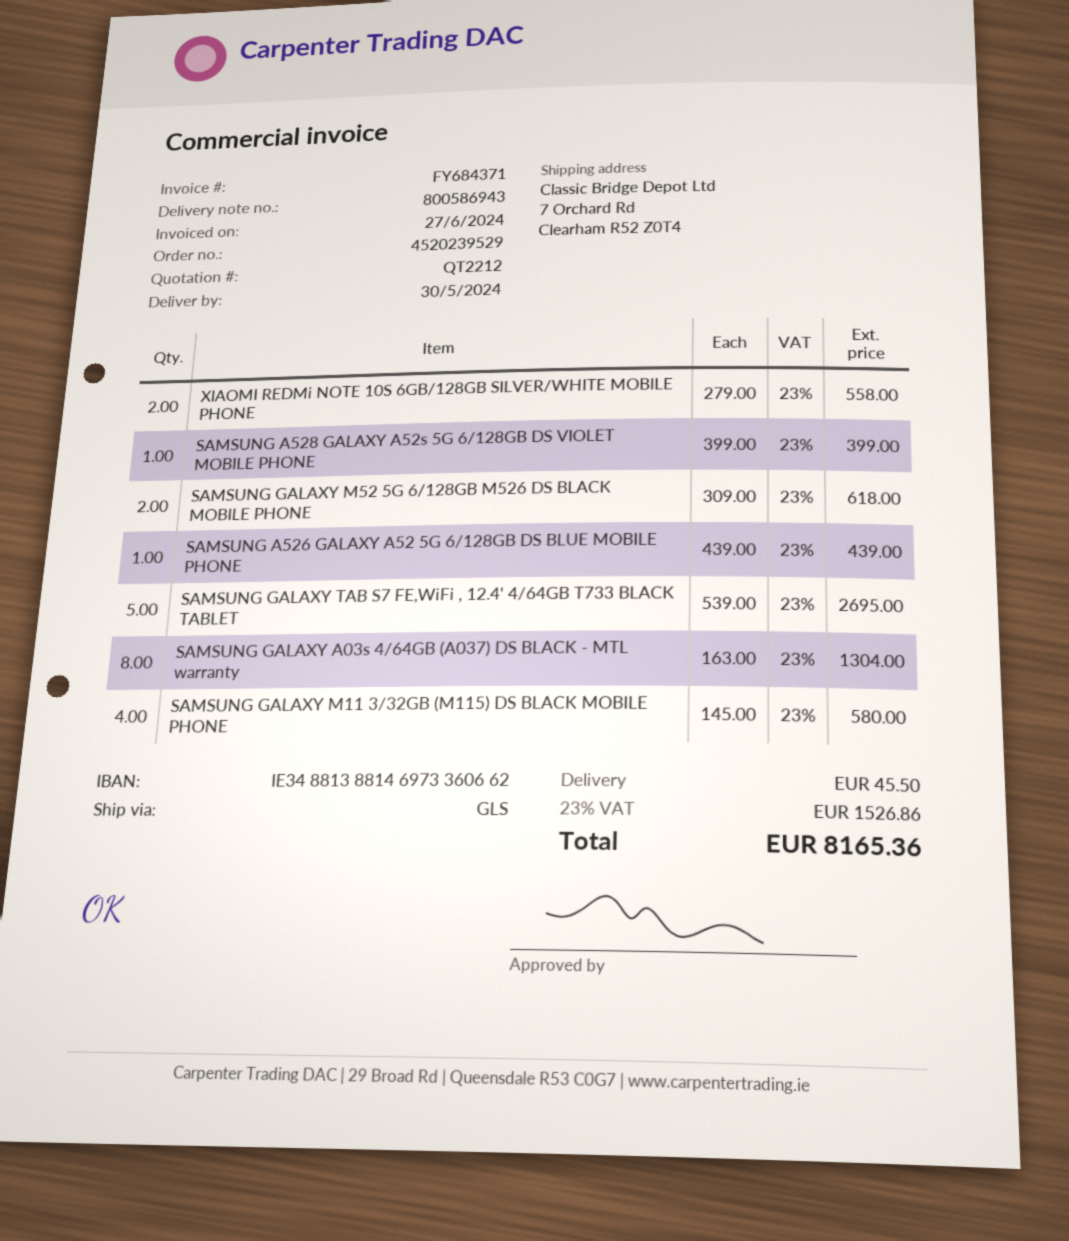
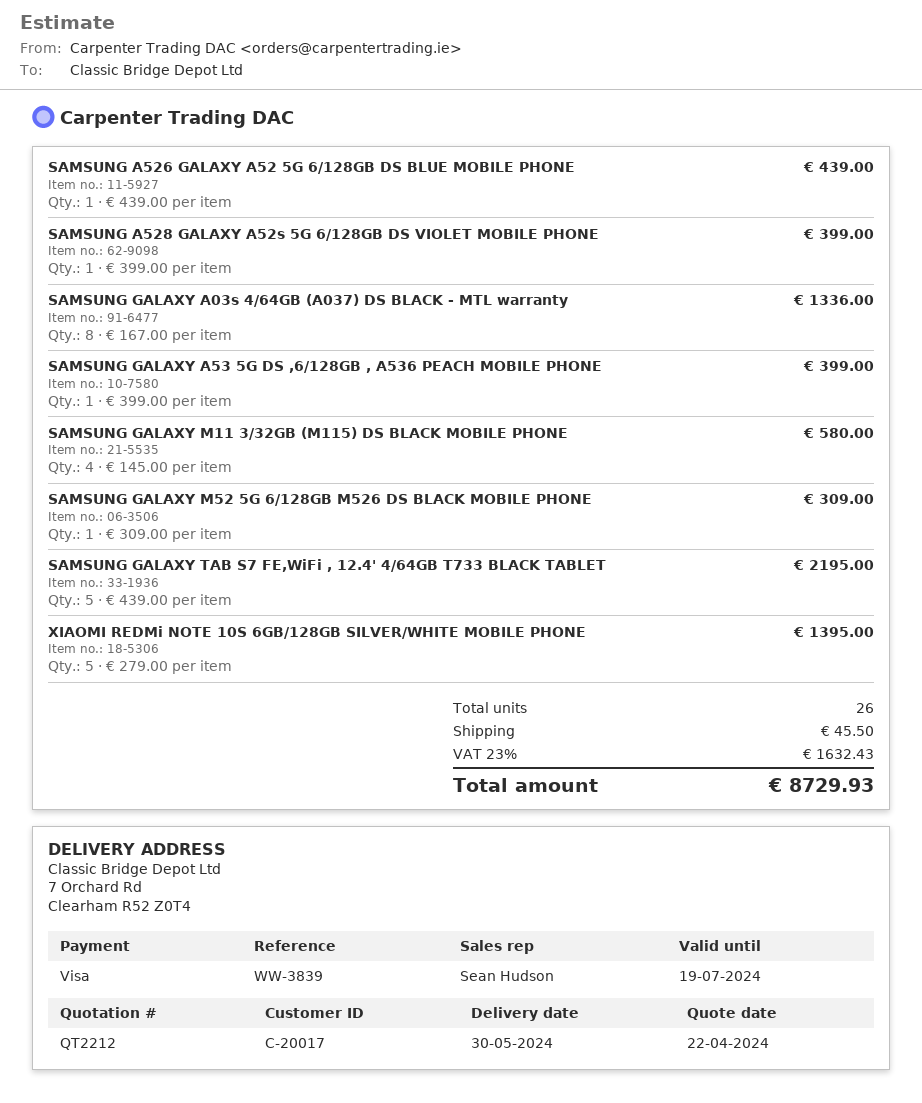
XIAOMI REDMi NOTE 10S 6GB/128GB SILVER/WHITE MOBILE PHONE: 2 x 279.00 = 558.00 -> 5 x 279.00 = 1395.00
SAMSUNG GALAXY M52 5G 6/128GB M526 DS BLACK MOBILE PHONE: 2 x 309.00 = 618.00 -> 1 x 309.00 = 309.00
SAMSUNG GALAXY TAB S7 FE,WiFi , 12.4' 4/64GB T733 BLACK TABLET: 5 x 539.00 = 2695.00 -> 5 x 439.00 = 2195.00
SAMSUNG GALAXY A03s 4/64GB (A037) DS BLACK - MTL warranty: 8 x 163.00 = 1304.00 -> 8 x 167.00 = 1336.00
SAMSUNG GALAXY A53 5G DS ,6/128GB , A536 PEACH MOBILE PHONE: none -> 1 x 399.00 = 399.00
tax: 23% = 1526.86 -> 23% = 1632.43
total: 8165.36 -> 8729.93

